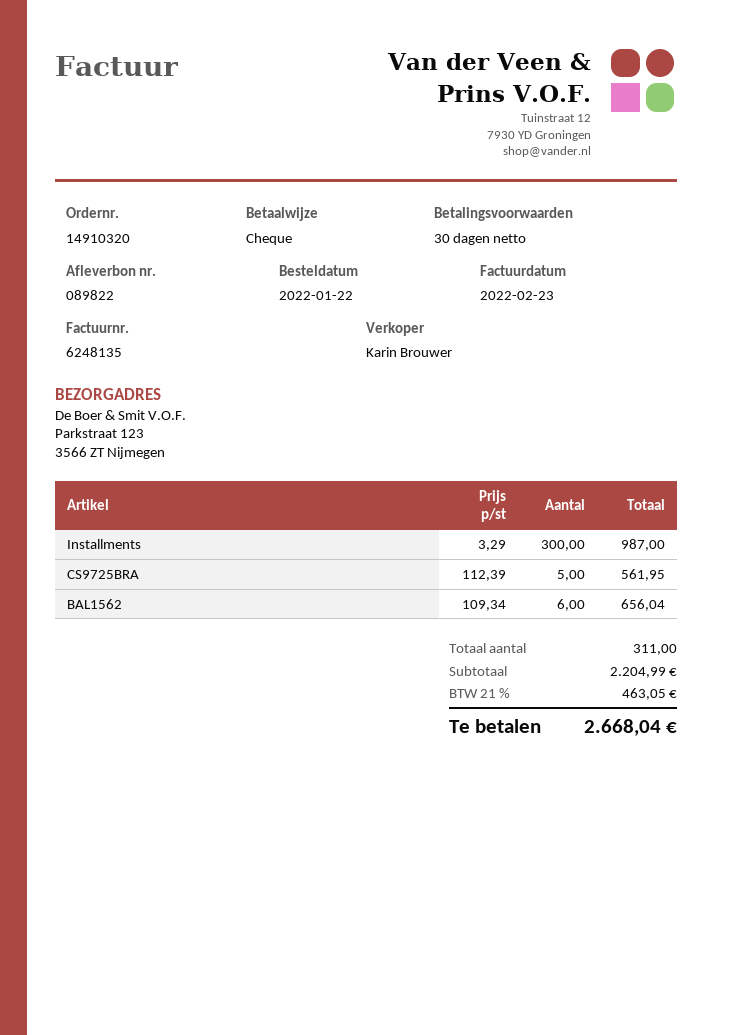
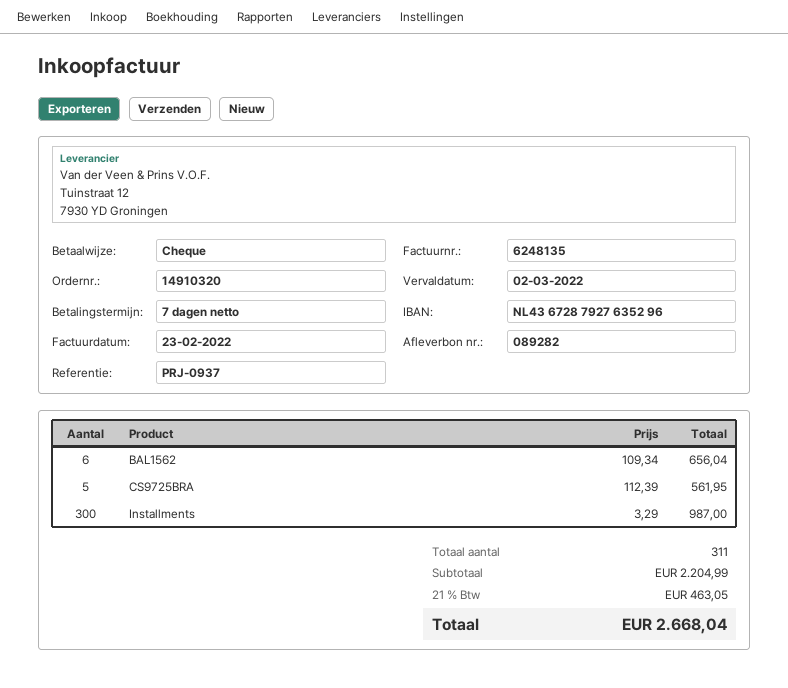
delivery note number: 089822 -> 089282
payment terms: 30 days -> 7 days

